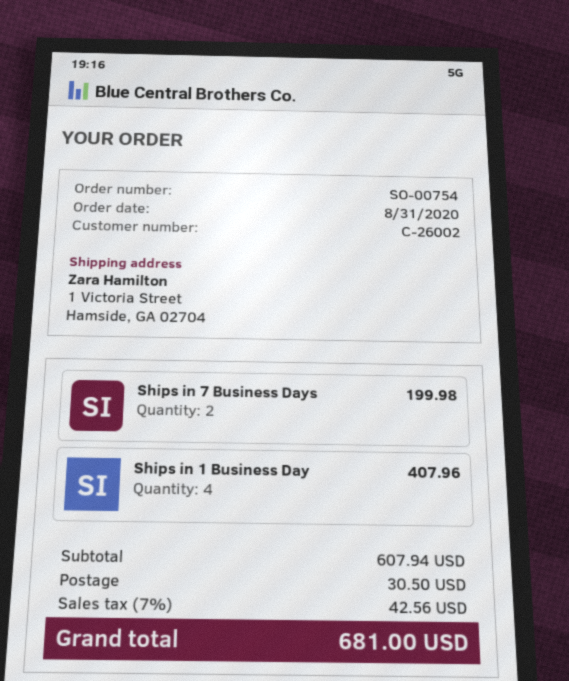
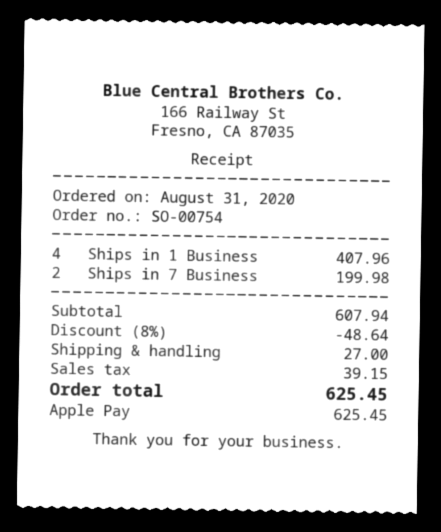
discount: none -> 8% = 48.64
shipping: 30.50 -> 27.00
tax: 42.56 -> 39.15
total: 681.00 -> 625.45

